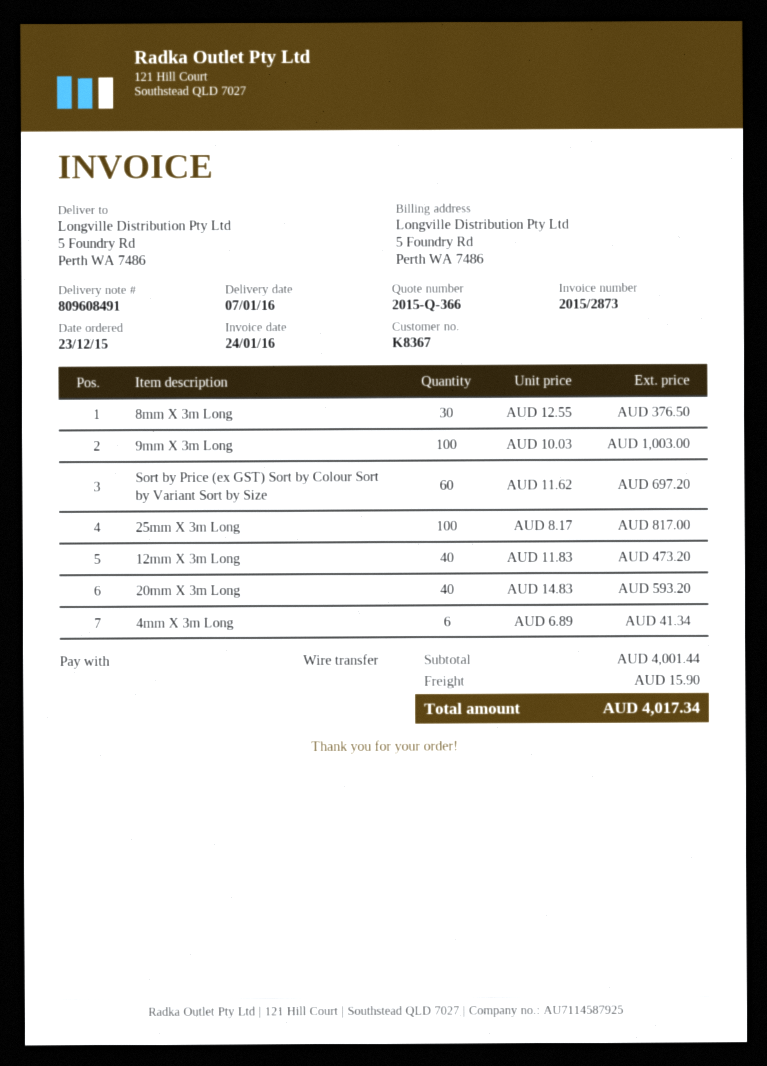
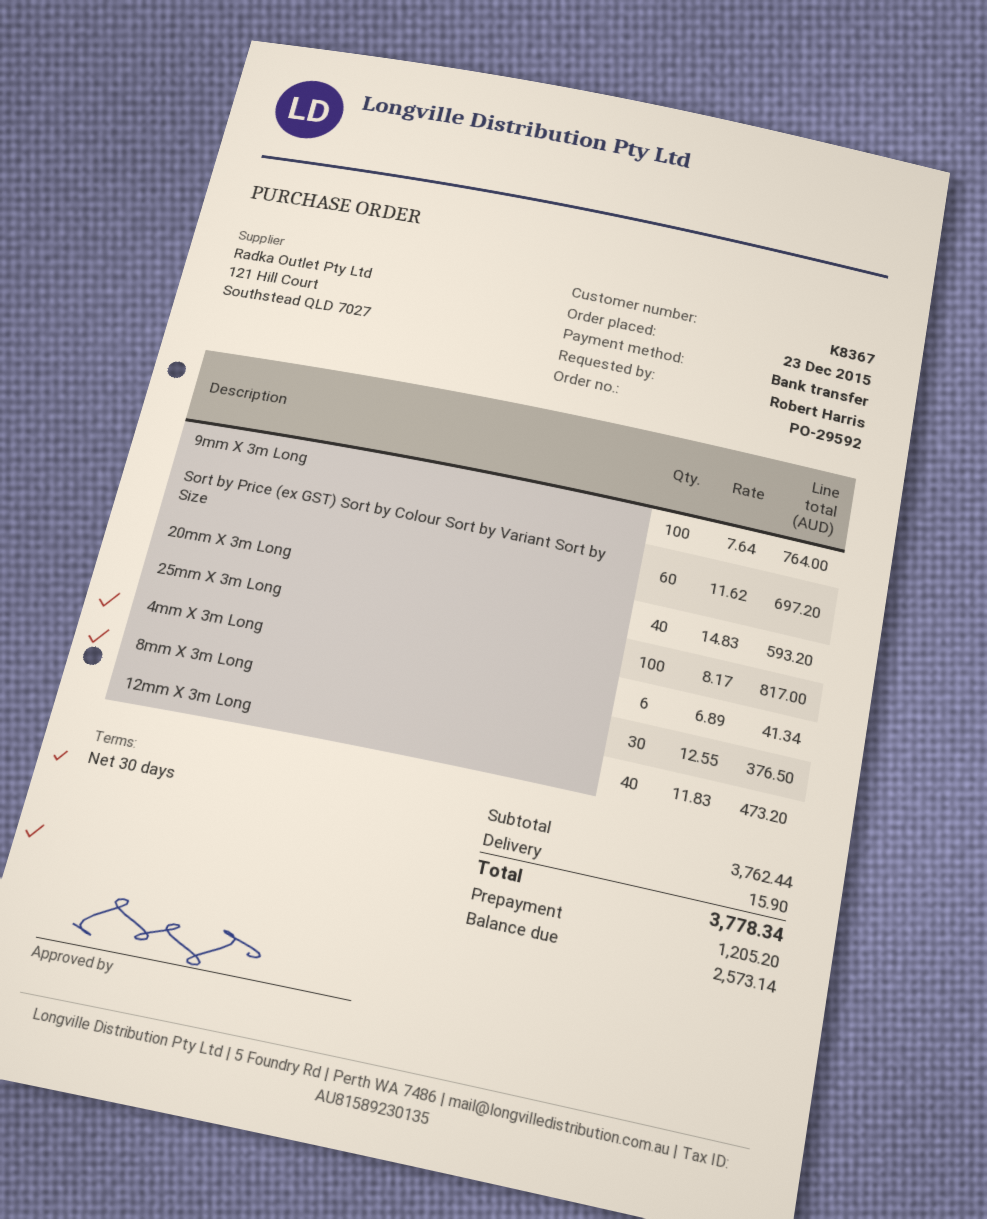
9mm X 3m Long: 100 x 10.03 = 1003.00 -> 100 x 7.64 = 764.00
subtotal: 4001.44 -> 3762.44
total: 4017.34 -> 3778.34

